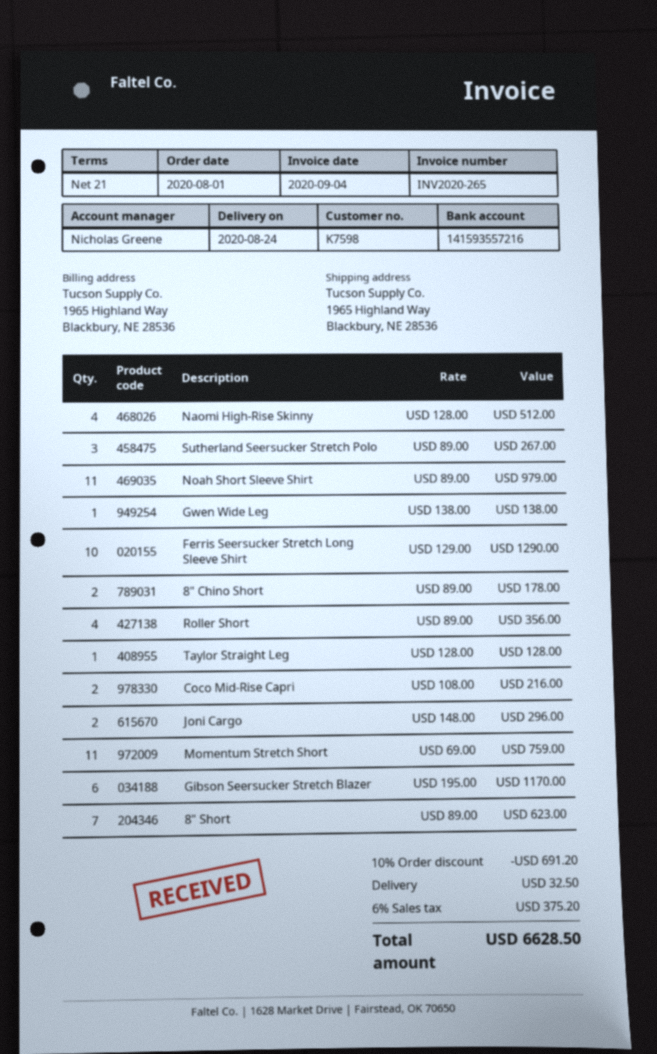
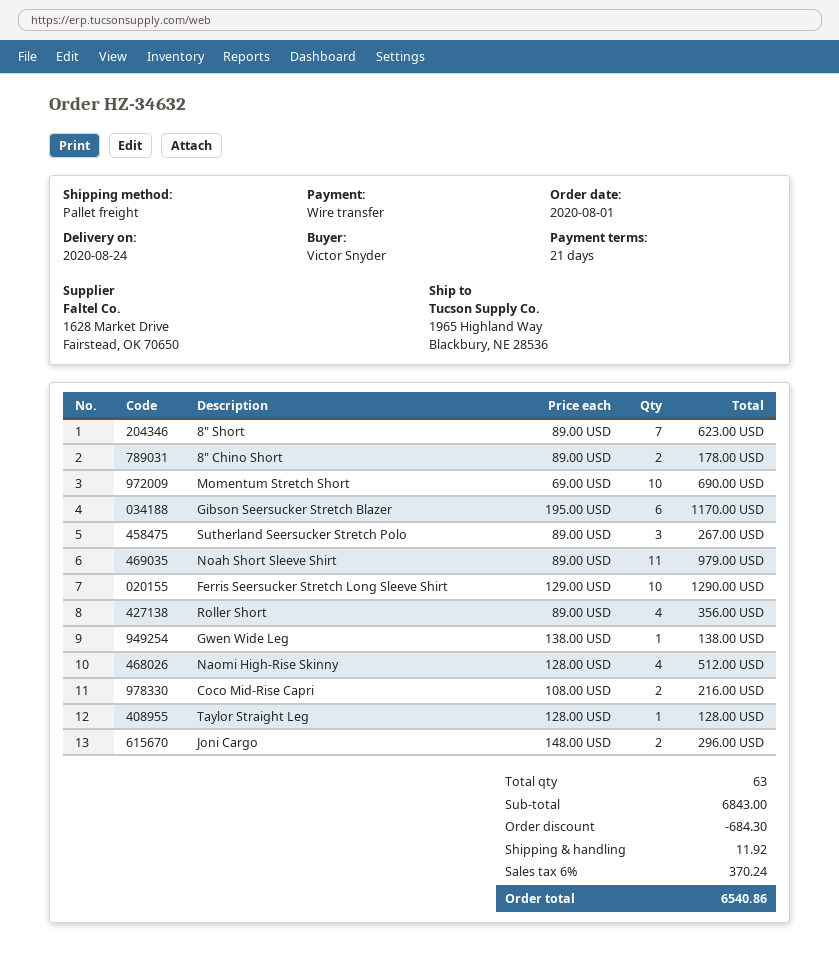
Momentum Stretch Short: 11 x 69.00 = 759.00 -> 10 x 69.00 = 690.00
discount: 691.20 -> 684.30
shipping: 32.50 -> 11.92
tax: 6% = 375.20 -> 6% = 370.24
total: 6628.50 -> 6540.86

